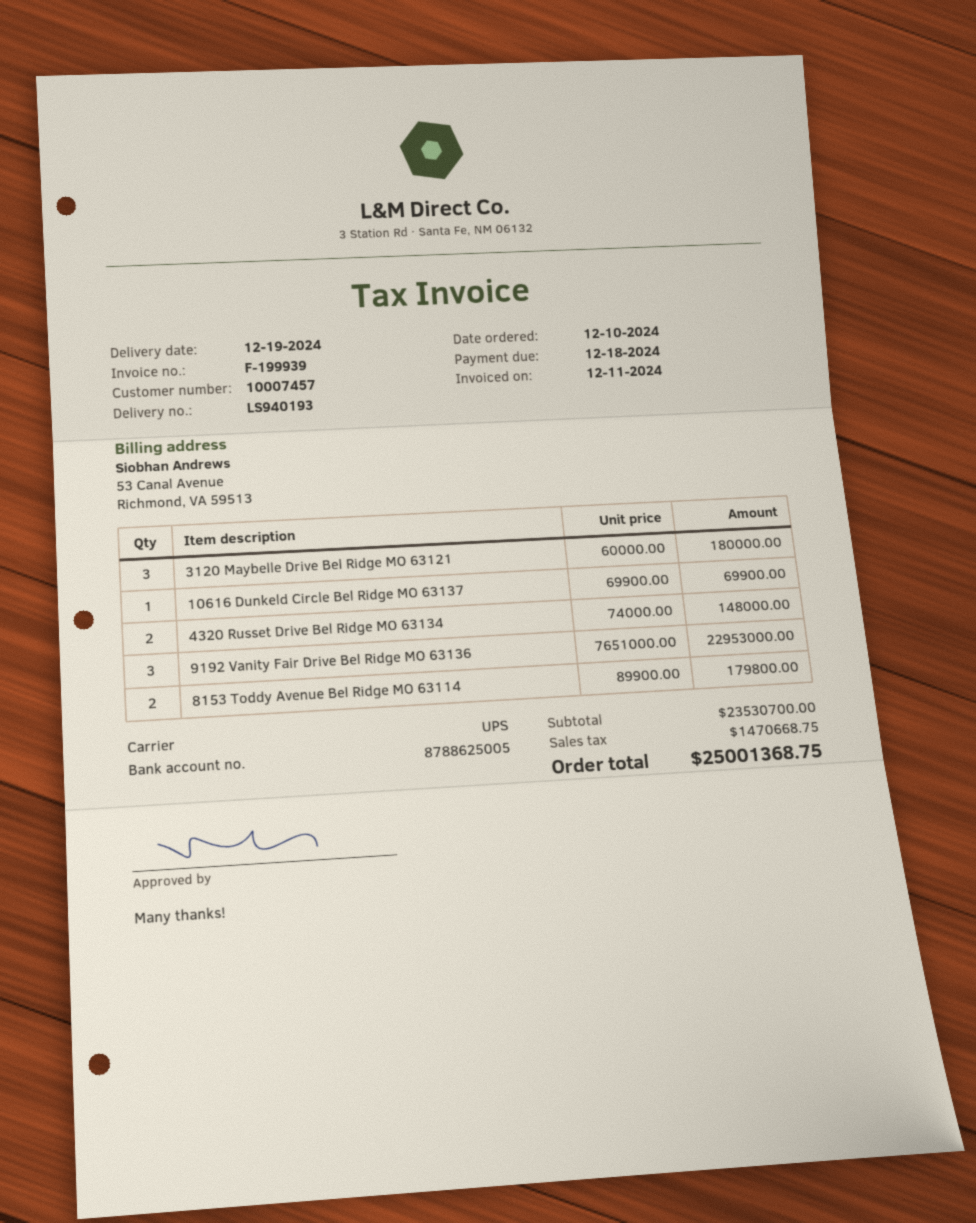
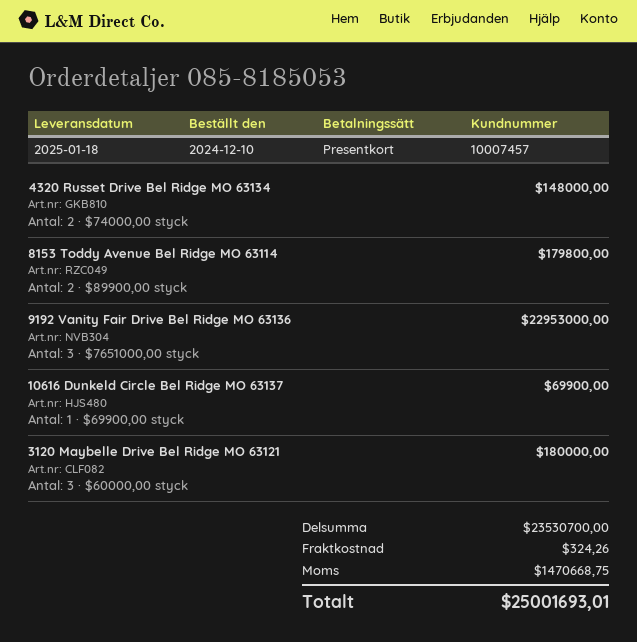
delivery date: 2024-12-19 -> 2025-01-18
shipping: none -> 324.26
total: 25001368.75 -> 25001693.01

